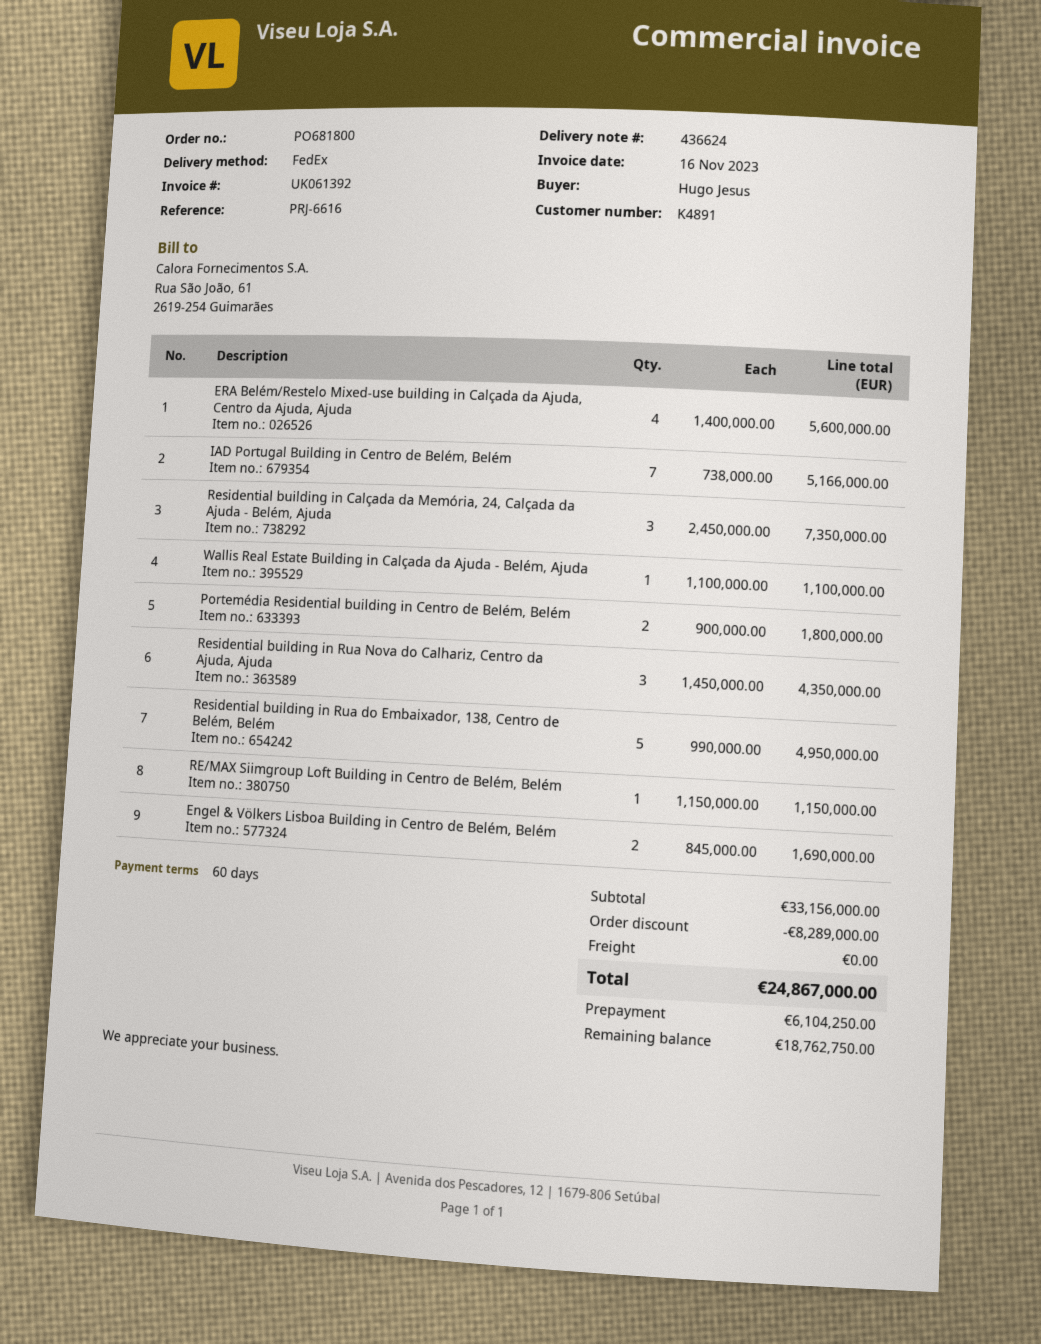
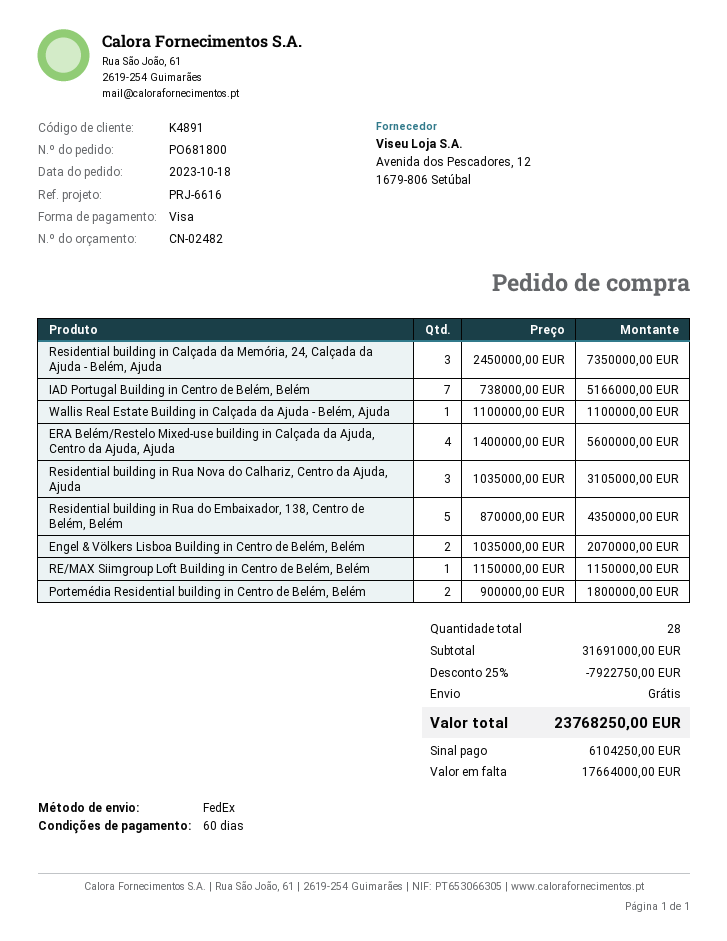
Residential building in Rua Nova do Calhariz, Centro da Ajuda, Ajuda: 3 x 1450000.00 = 4350000.00 -> 3 x 1035000.00 = 3105000.00
Residential building in Rua do Embaixador, 138, Centro de Belém, Belém: 5 x 990000.00 = 4950000.00 -> 5 x 870000.00 = 4350000.00
Engel & Völkers Lisboa Building in Centro de Belém, Belém: 2 x 845000.00 = 1690000.00 -> 2 x 1035000.00 = 2070000.00
subtotal: 33156000.00 -> 31691000.00
discount: 8289000.00 -> 7922750.00
total: 24867000.00 -> 23768250.00
balance: 18762750.00 -> 17664000.00

